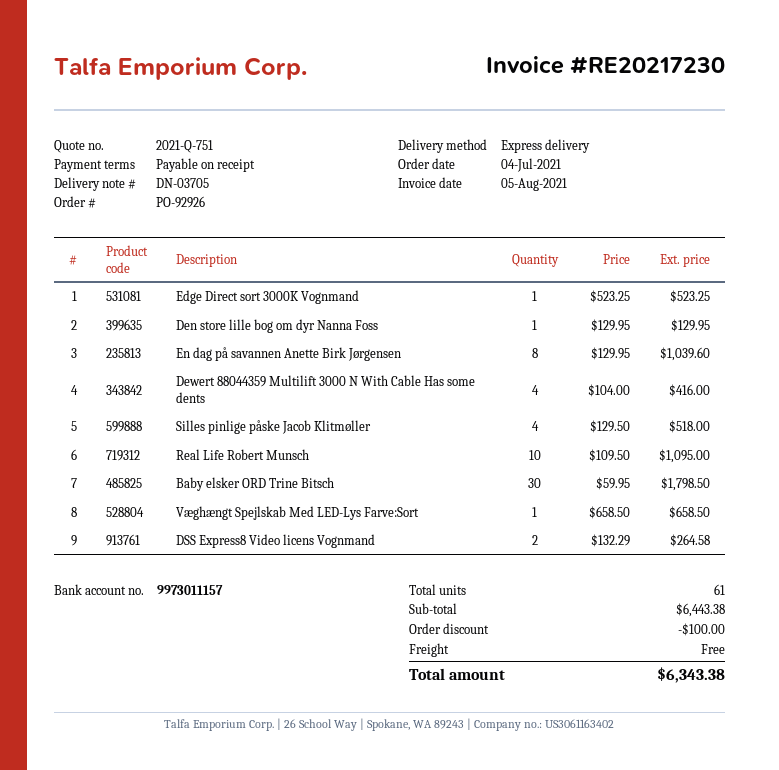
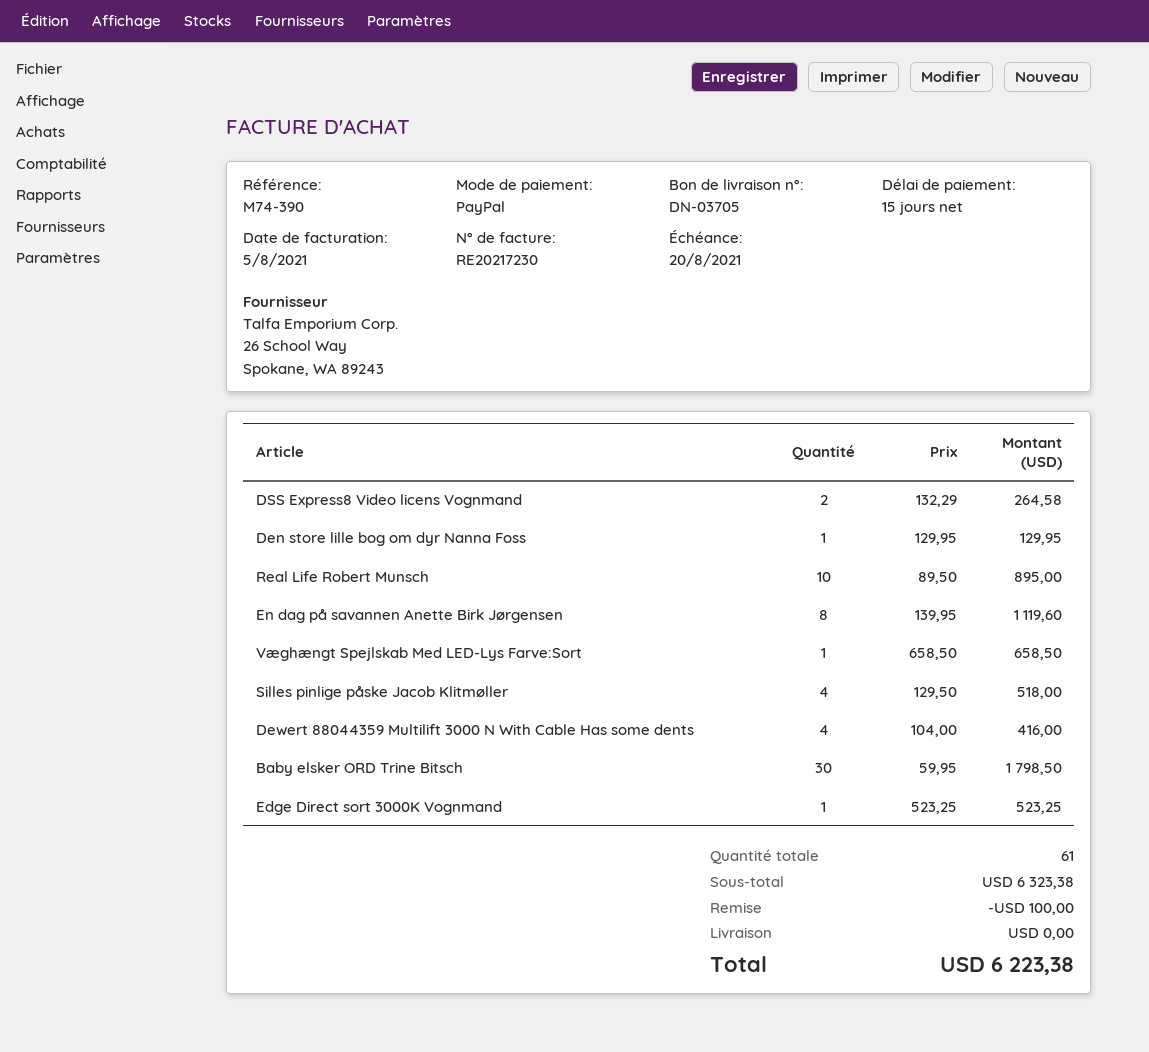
payment terms: on receipt -> 15 days
En dag på savannen Anette Birk Jørgensen: 8 x 129.95 = 1039.60 -> 8 x 139.95 = 1119.60
Real Life Robert Munsch: 10 x 109.50 = 1095.00 -> 10 x 89.50 = 895.00
subtotal: 6443.38 -> 6323.38
total: 6343.38 -> 6223.38

